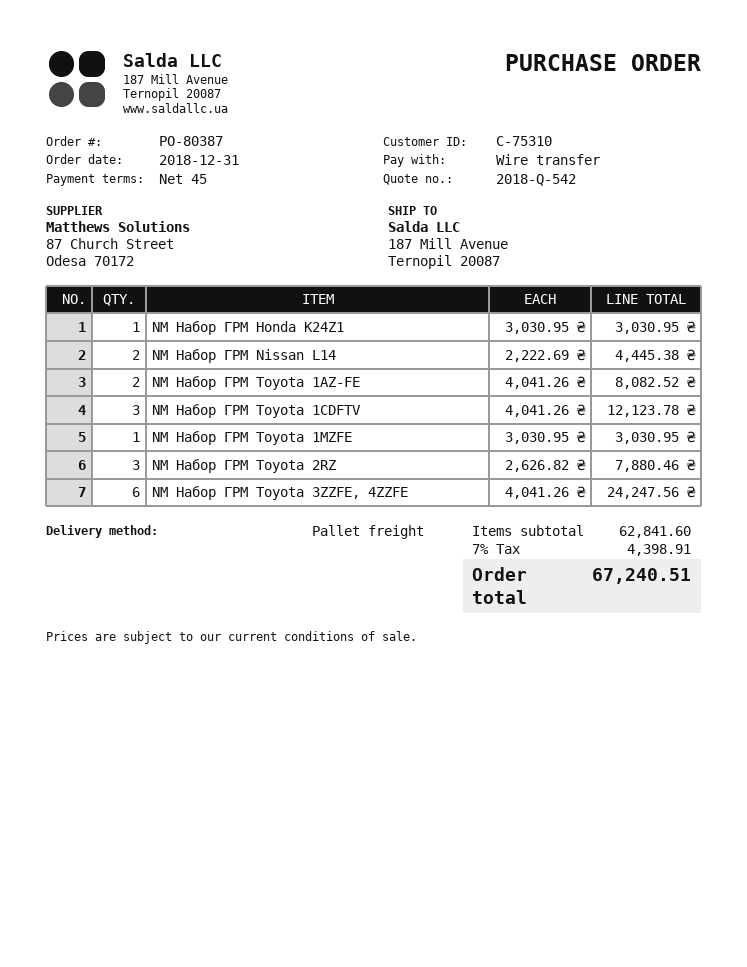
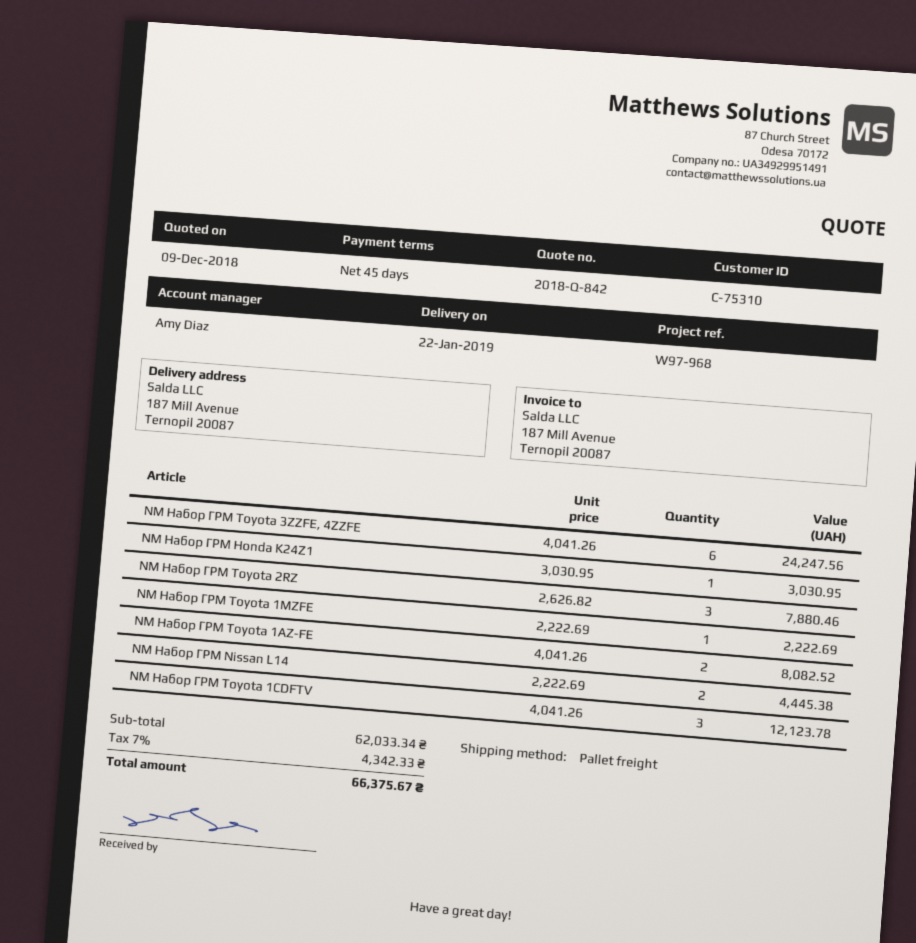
quote number: 2018-Q-542 -> 2018-Q-842
NM Набор ГРМ Toyota 1MZFE: 1 x 3030.95 = 3030.95 -> 1 x 2222.69 = 2222.69
subtotal: 62841.60 -> 62033.34
tax: 7% = 4398.91 -> 7% = 4342.33
total: 67240.51 -> 66375.67

